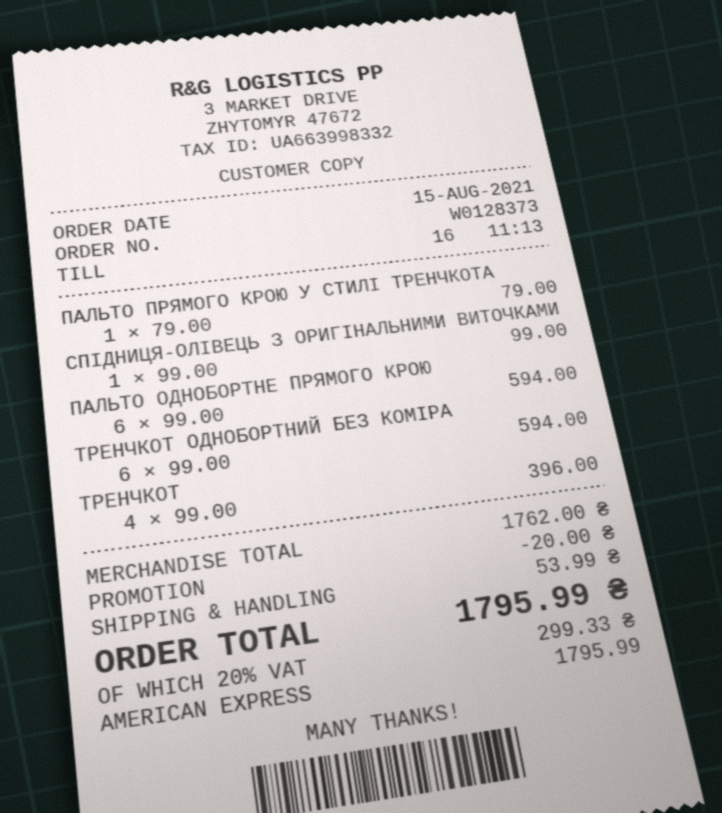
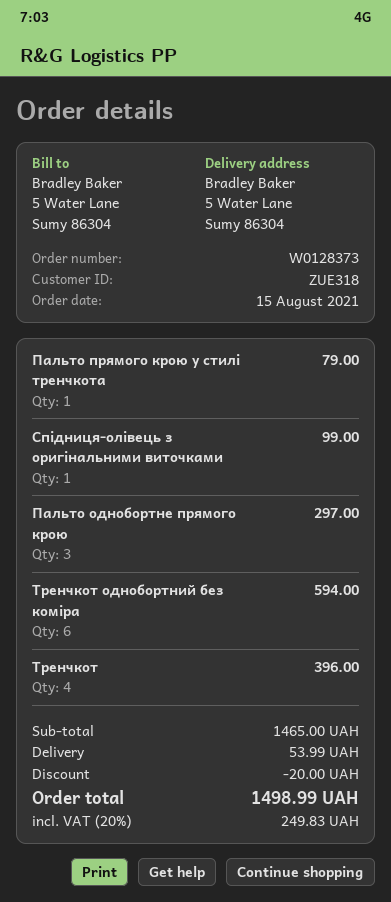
ПАЛЬТО ОДНОБОРТНЕ ПРЯМОГО КРОЮ: 6 for 594.00 -> 3 for 297.00
subtotal: 1762.00 -> 1465.00
tax: 20% = 299.33 -> 20% = 249.83
total: 1795.99 -> 1498.99

